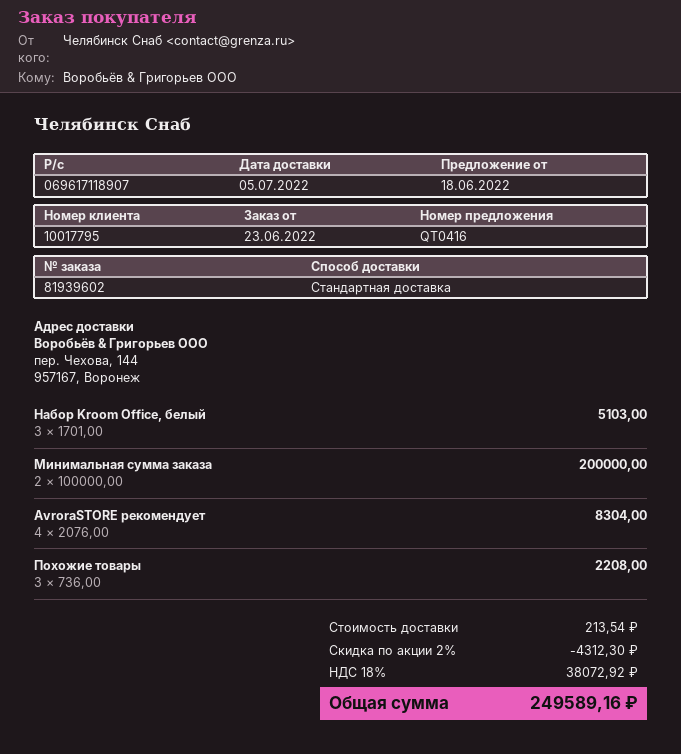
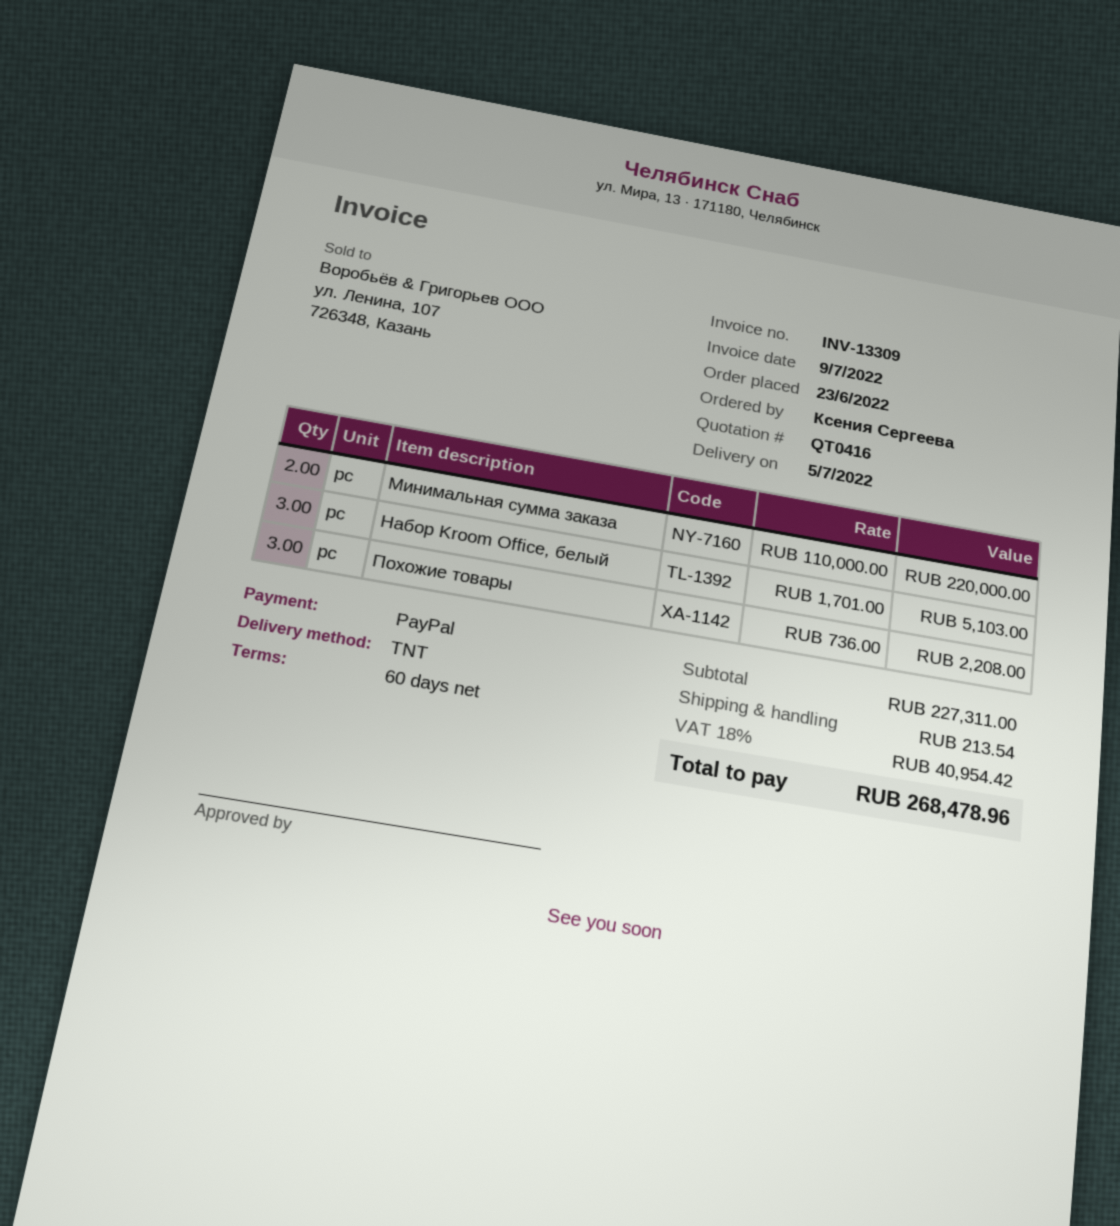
shipping method: standard -> TNT
Минимальная сумма заказа: 2 x 100000.00 = 200000.00 -> 2 x 110000.00 = 220000.00
AvroraSTORE рекомендует: 4 x 2076.00 = 8304.00 -> none
discount: 2% = 4312.30 -> none
tax: 18% = 38072.92 -> 18% = 40954.42
total: 249589.16 -> 268478.96

